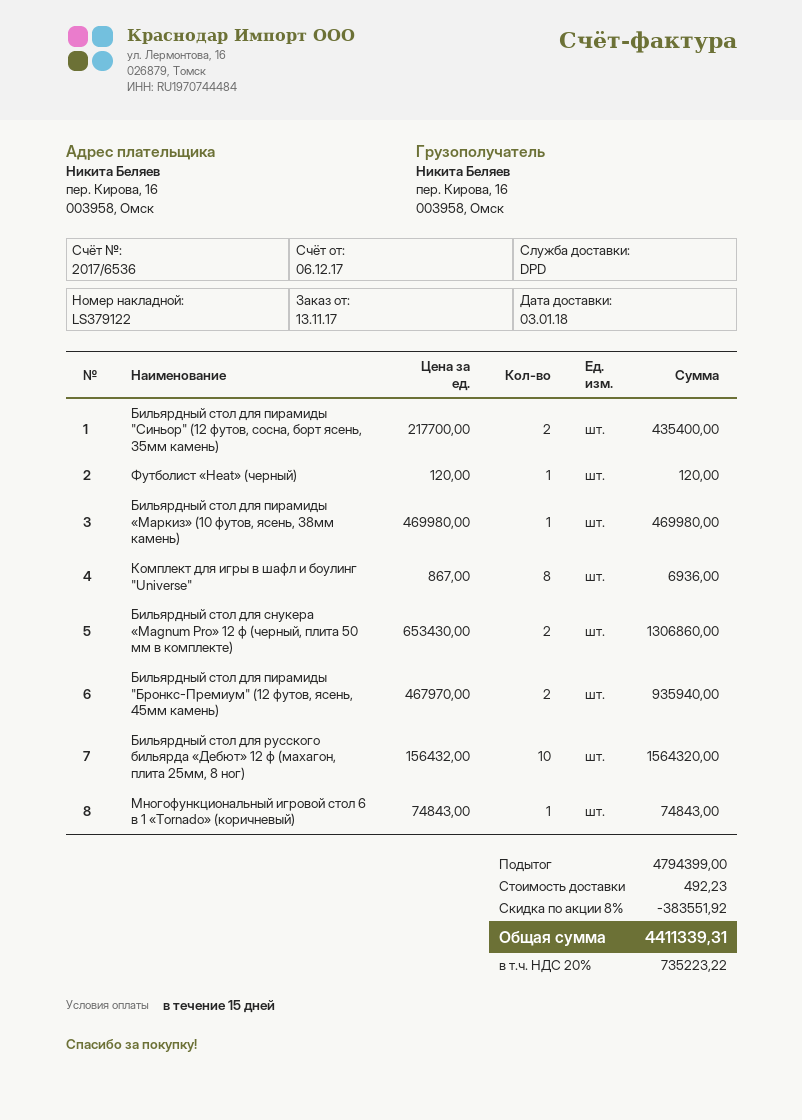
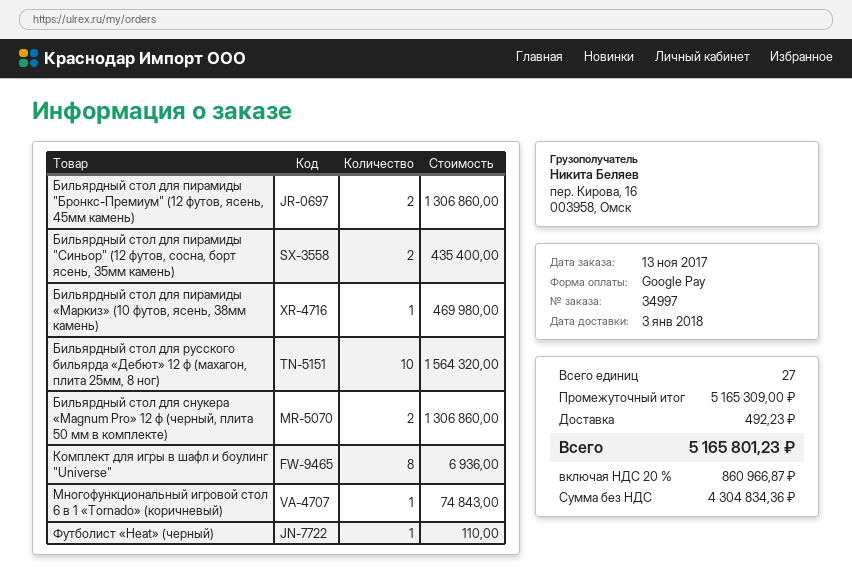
Футболист «Heat» (черный): 1 for 120.00 -> 1 for 110.00
Бильярдный стол для пирамиды "Бронкс-Премиум" (12 футов, ясень, 45мм камень): 2 for 935940.00 -> 2 for 1306860.00
subtotal: 4794399.00 -> 5165309.00
discount: 8% = 383551.92 -> none
tax: 20% = 735223.22 -> 20% = 860966.87
total: 4411339.31 -> 5165801.23

